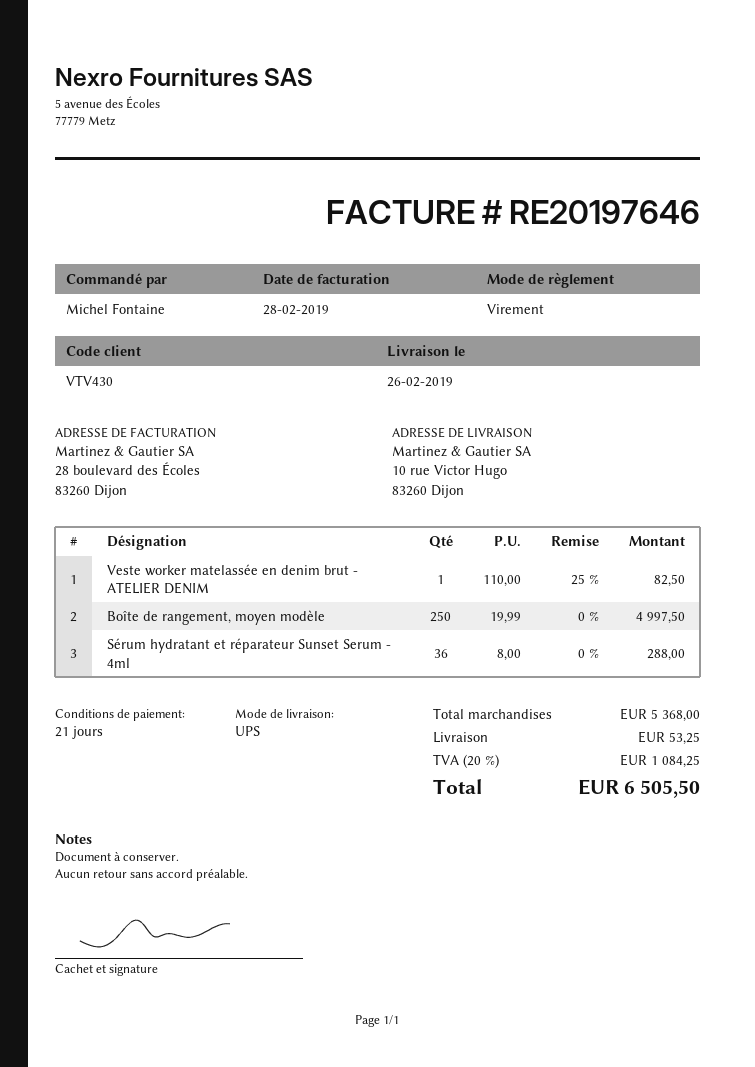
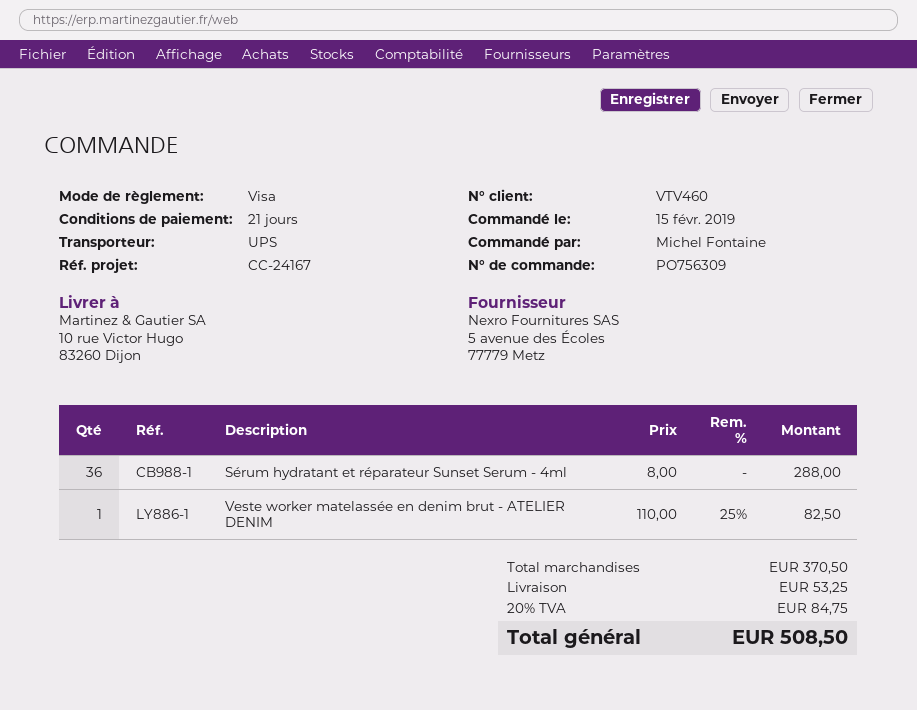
customer number: VTV430 -> VTV460
payment method: bank transfer -> Visa
Boîte de rangement, moyen modèle: 250 x 19.99 = 4997.50 -> none
subtotal: 5368.00 -> 370.50
tax: 20% = 1084.25 -> 20% = 84.75
total: 6505.50 -> 508.50

